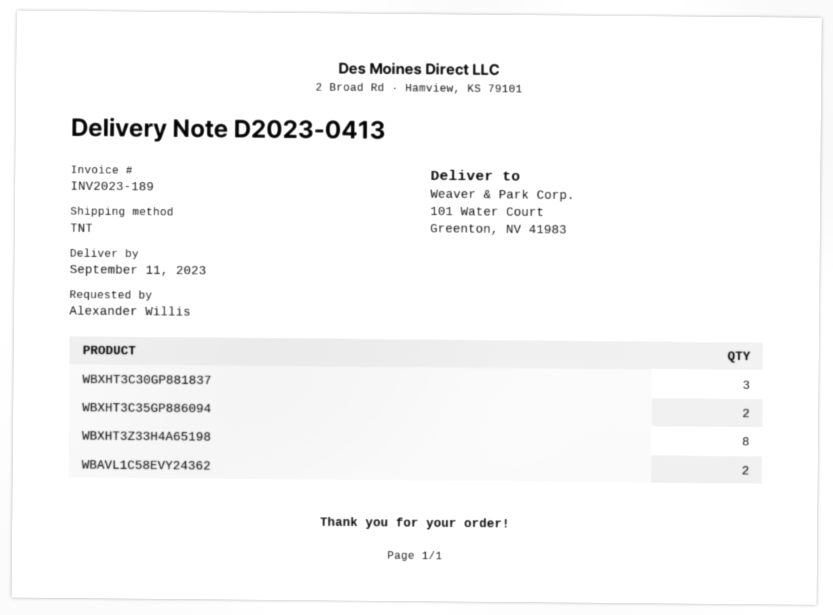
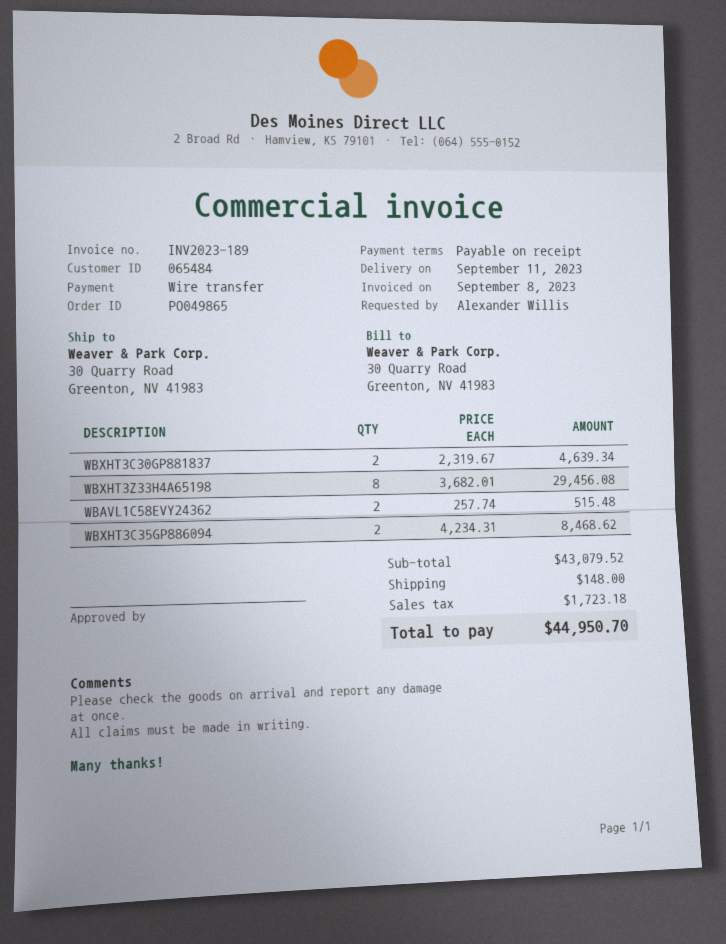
ship to: 101 Water Court, Greenton, NV 41983 -> 30 Quarry Road, Greenton, NV 41983
WBXHT3C30GP881837: 3 -> 2

